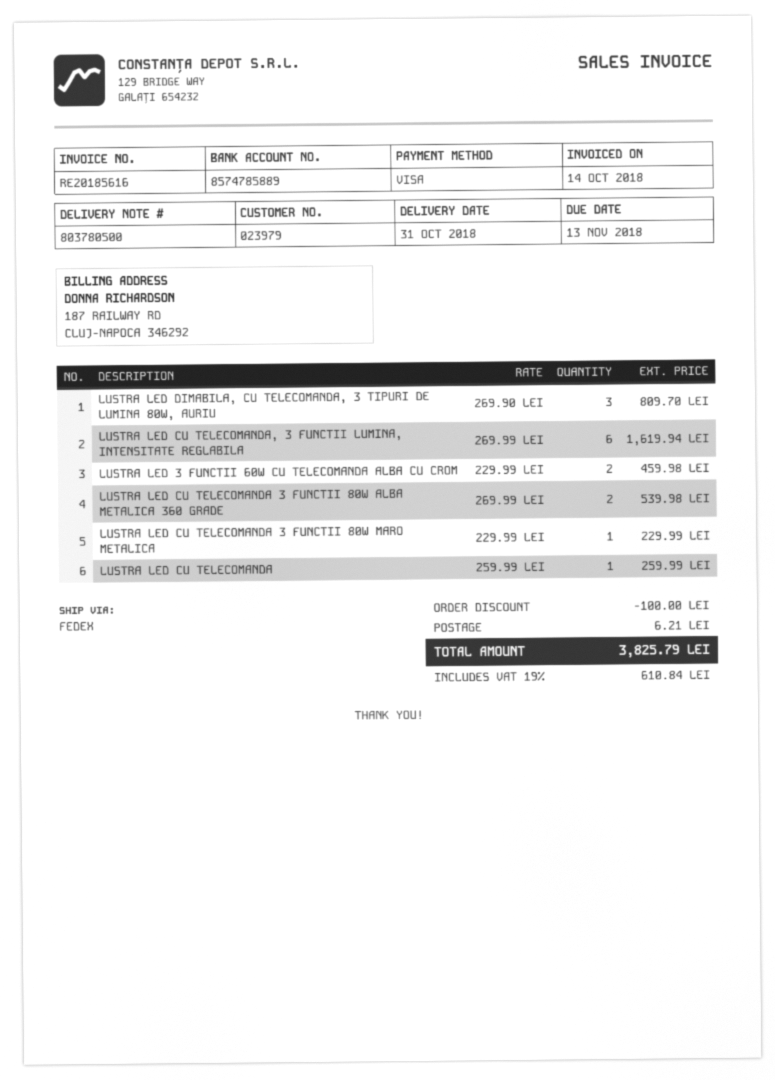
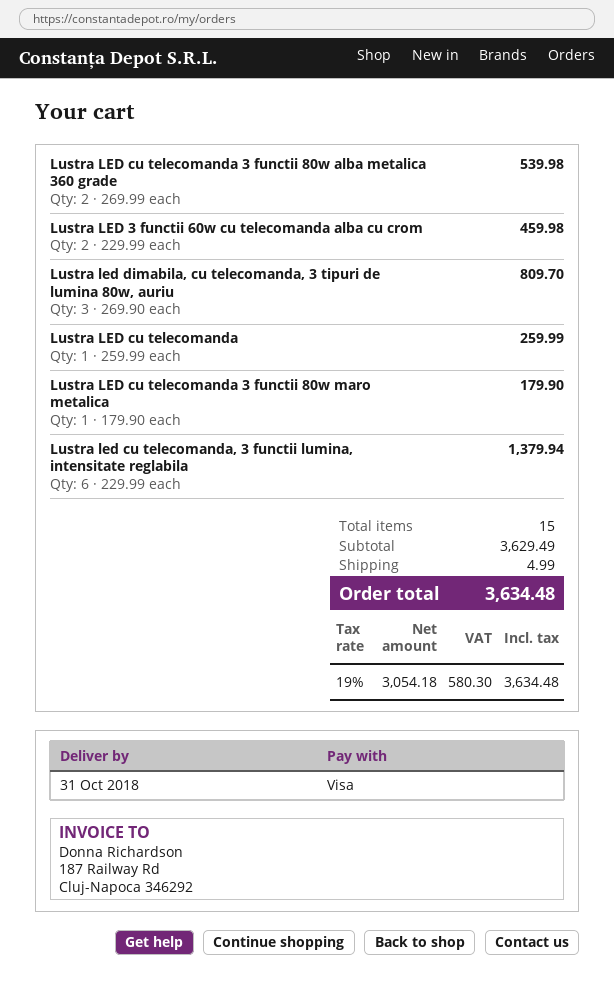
LUSTRA LED CU TELECOMANDA, 3 FUNCTII LUMINA, INTENSITATE REGLABILA: 6 x 269.99 = 1619.94 -> 6 x 229.99 = 1379.94
LUSTRA LED CU TELECOMANDA 3 FUNCTII 80W MARO METALICA: 1 x 229.99 = 229.99 -> 1 x 179.90 = 179.90
discount: 100.00 -> none
shipping: 6.21 -> 4.99
tax: 19% = 610.84 -> 19% = 580.30
total: 3825.79 -> 3634.48

